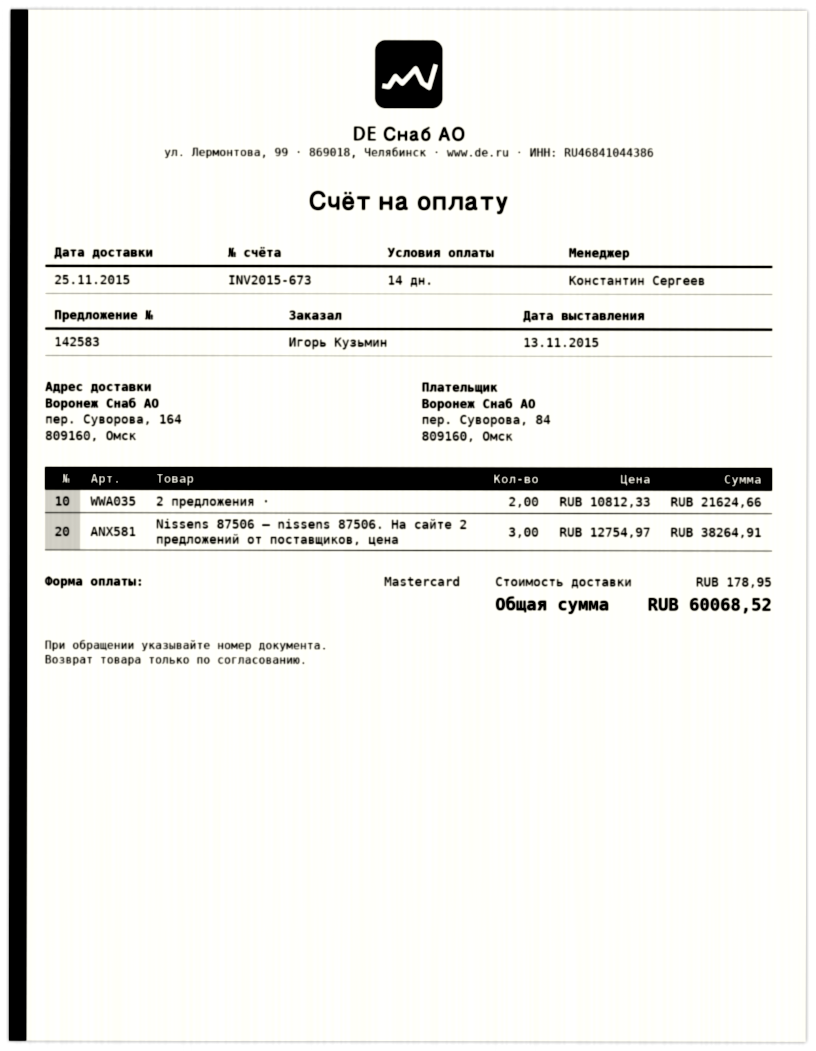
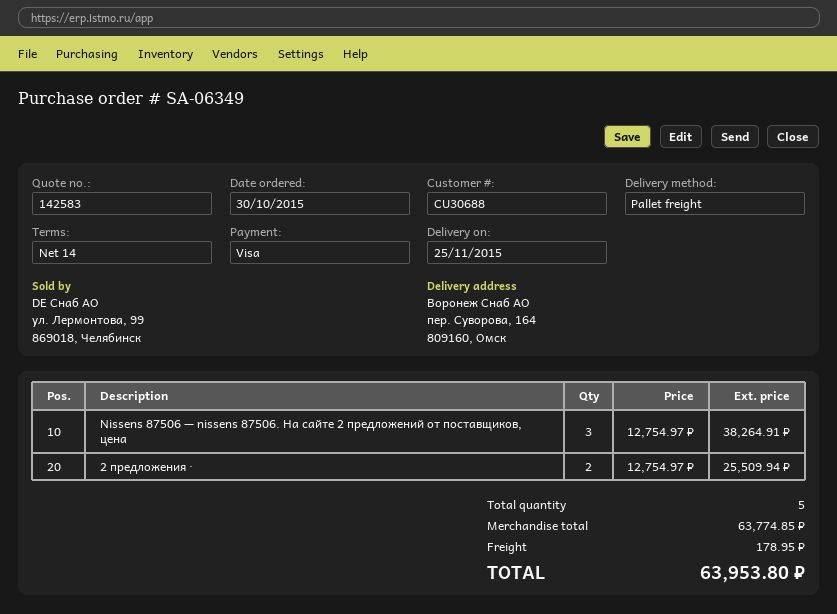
payment method: Mastercard -> Visa
2 предложения ·: 2 x 10812.33 = 21624.66 -> 2 x 12754.97 = 25509.94
total: 60068.52 -> 63953.80

